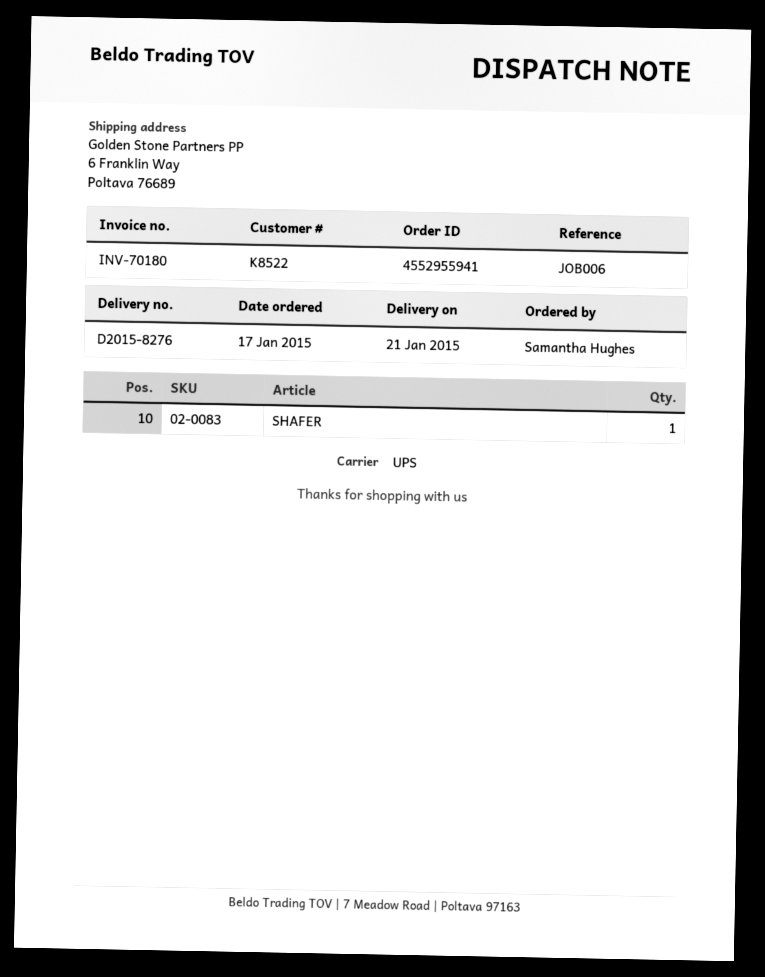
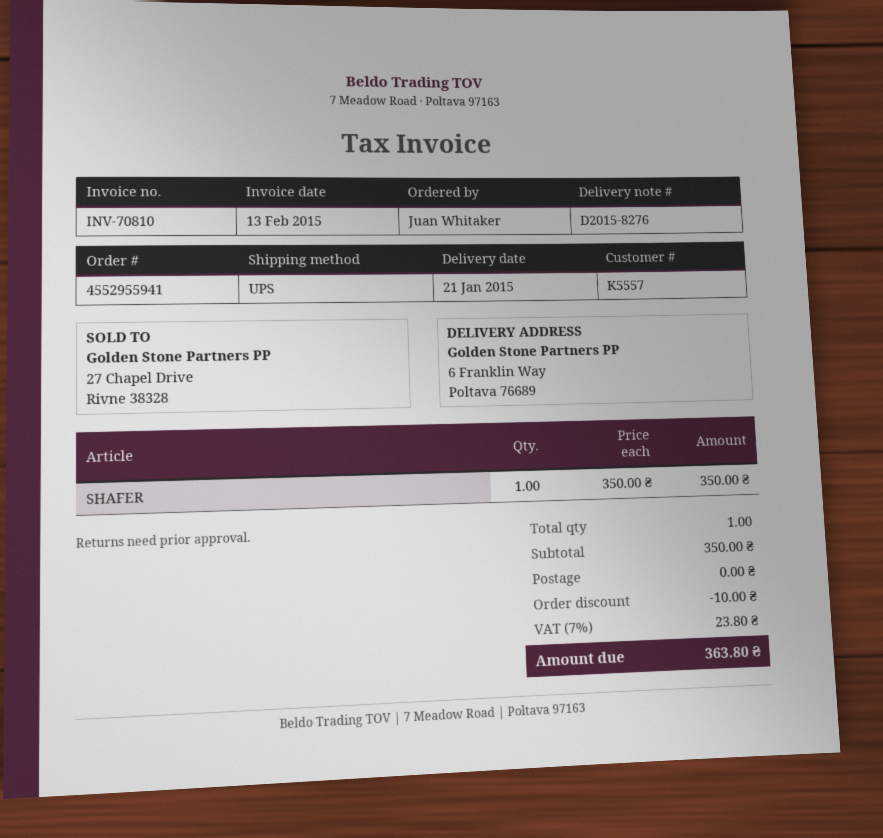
invoice number: INV-70180 -> INV-70810
customer number: K8522 -> K5557
ordered by: Samantha Hughes -> Juan Whitaker

